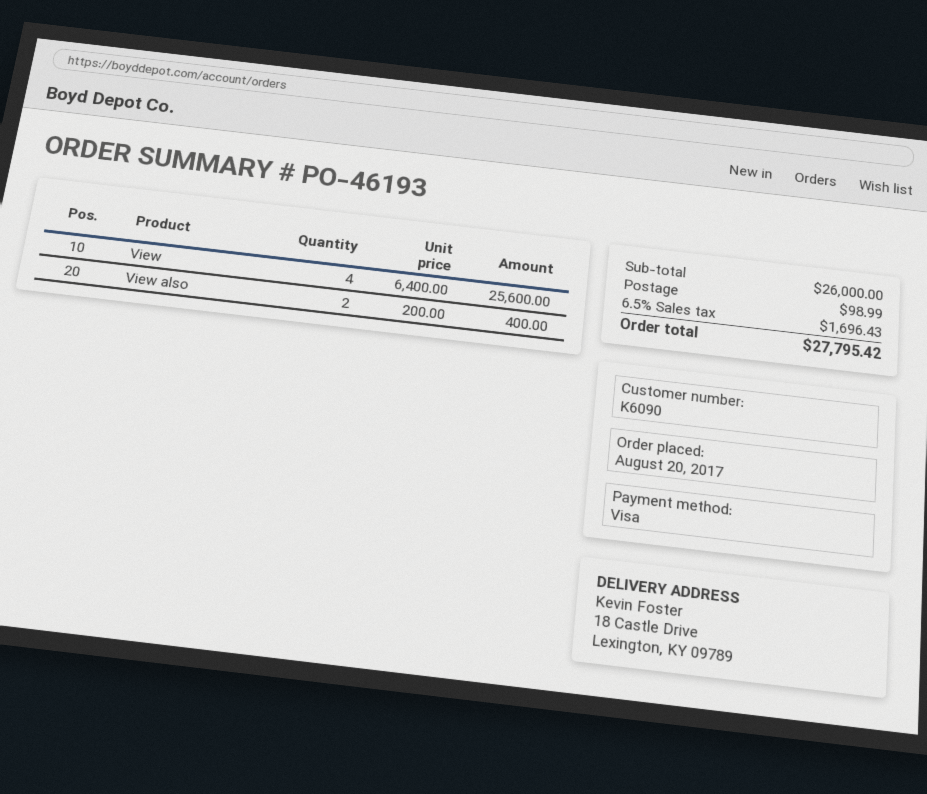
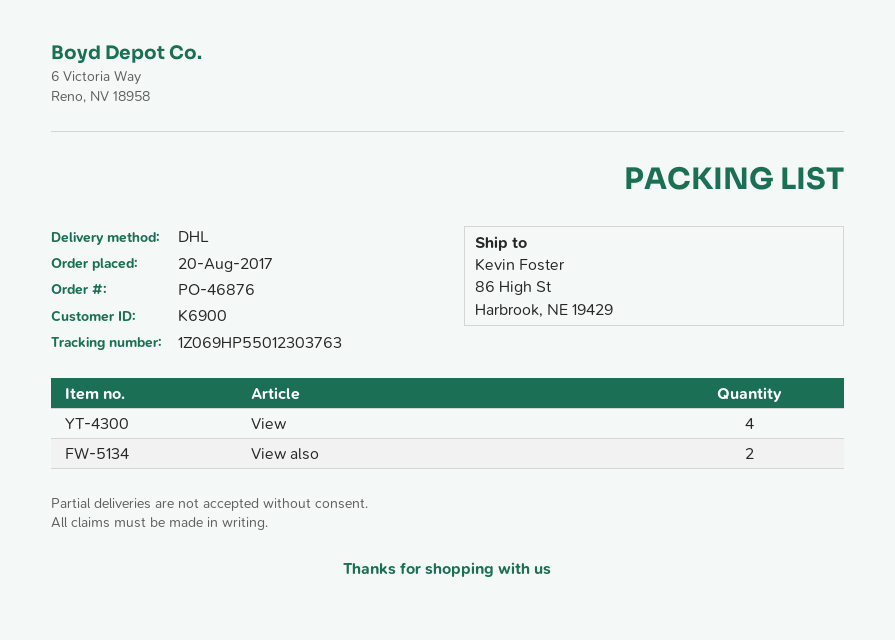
order number: PO-46193 -> PO-46876
customer number: K6090 -> K6900
ship to: 18 Castle Drive, Lexington, KY 09789 -> 86 High St, Harbrook, NE 19429

